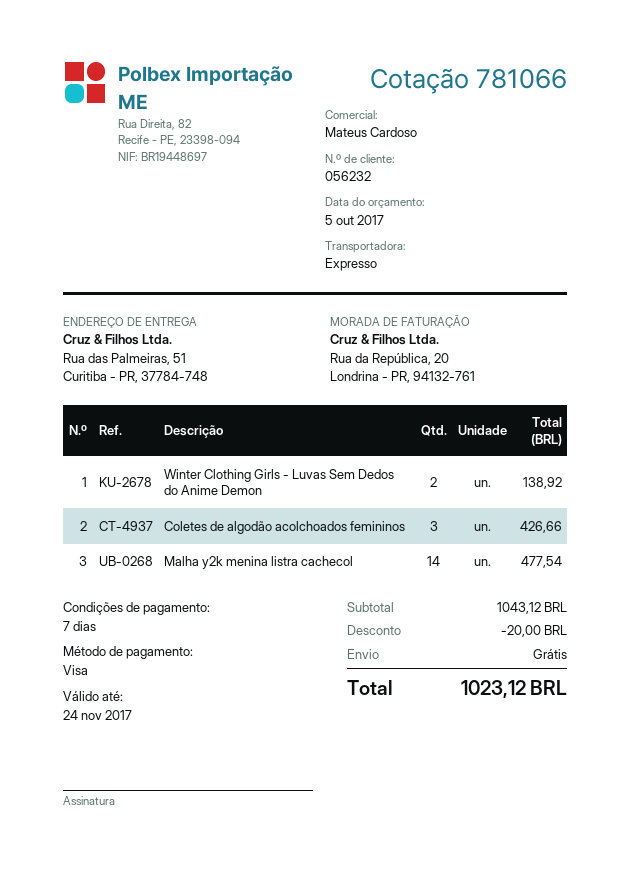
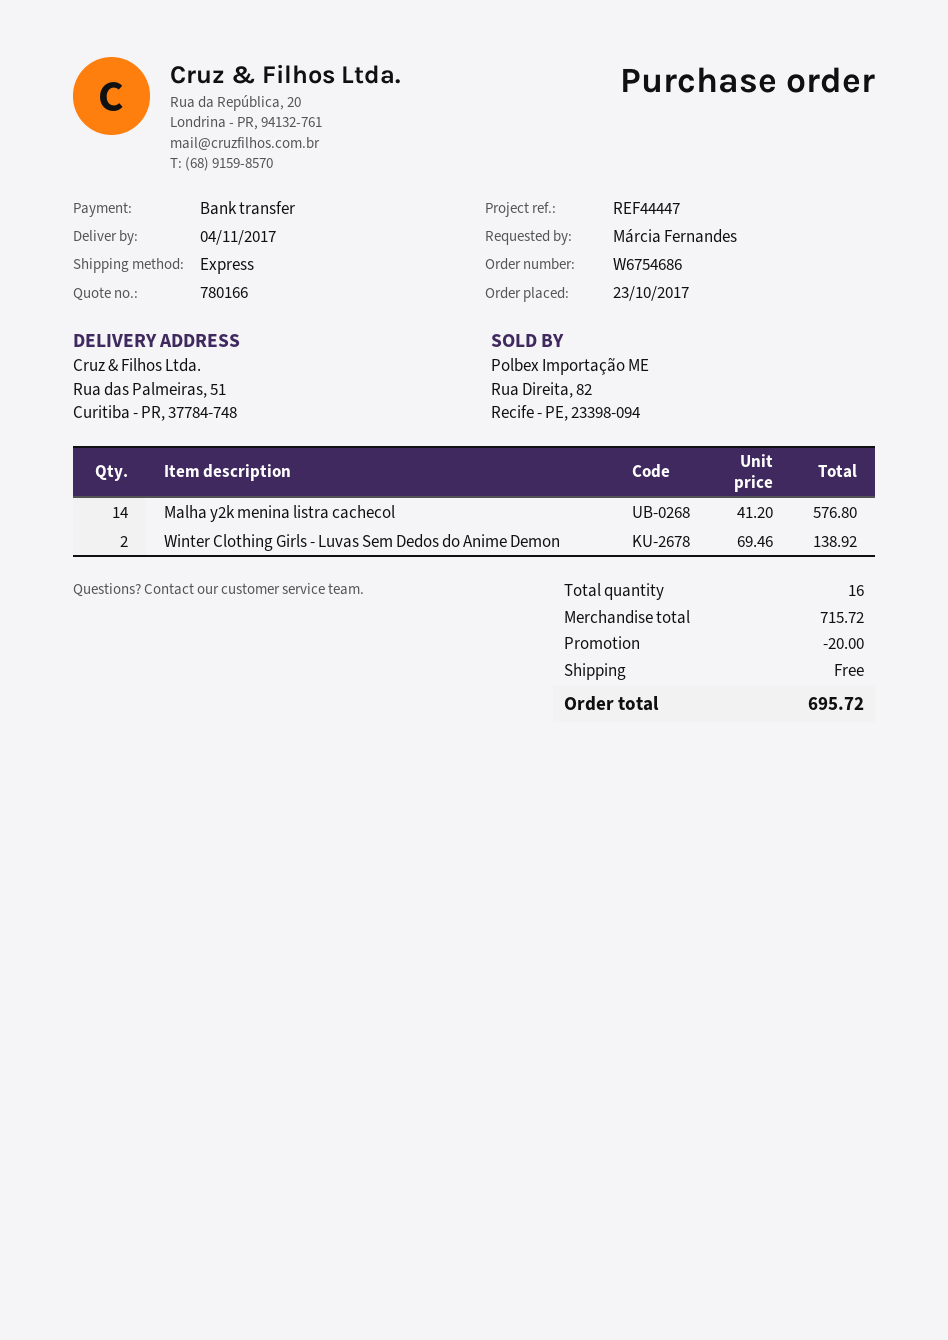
quote number: 781066 -> 780166
payment method: Visa -> bank transfer
Coletes de algodão acolchoados femininos: 3 for 426.66 -> none
Malha y2k menina listra cachecol: 14 for 477.54 -> 14 for 576.80
subtotal: 1043.12 -> 715.72
total: 1023.12 -> 695.72

